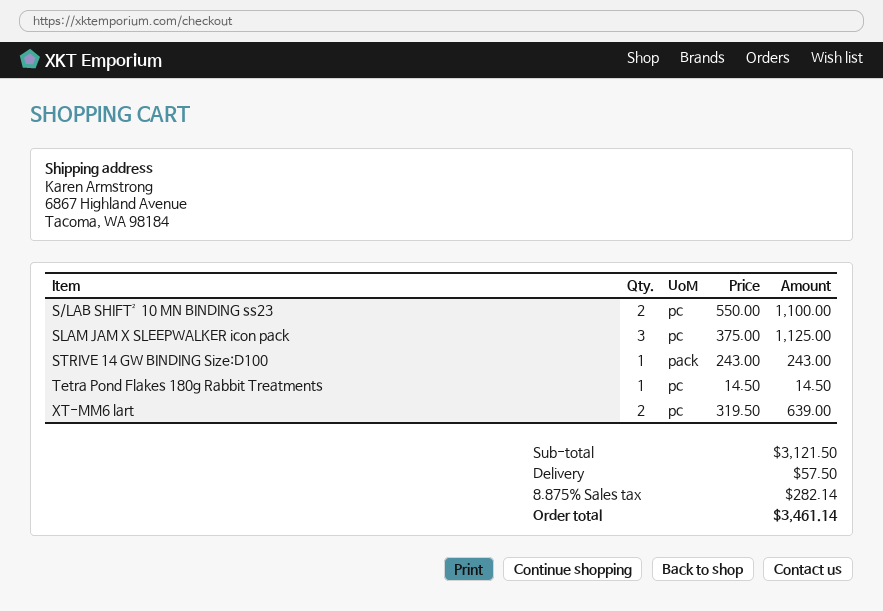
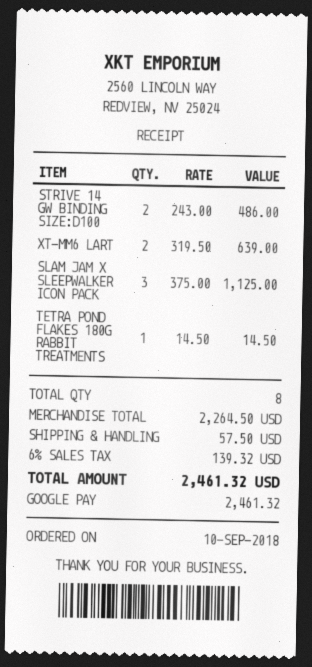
S/LAB SHIFT² 10 MN BINDING ss23: 2 x 550.00 = 1100.00 -> none
STRIVE 14 GW BINDING Size:D100: 1 x 243.00 = 243.00 -> 2 x 243.00 = 486.00
subtotal: 3121.50 -> 2264.50
tax: 8.875% = 282.14 -> 6% = 139.32
total: 3461.14 -> 2461.32

